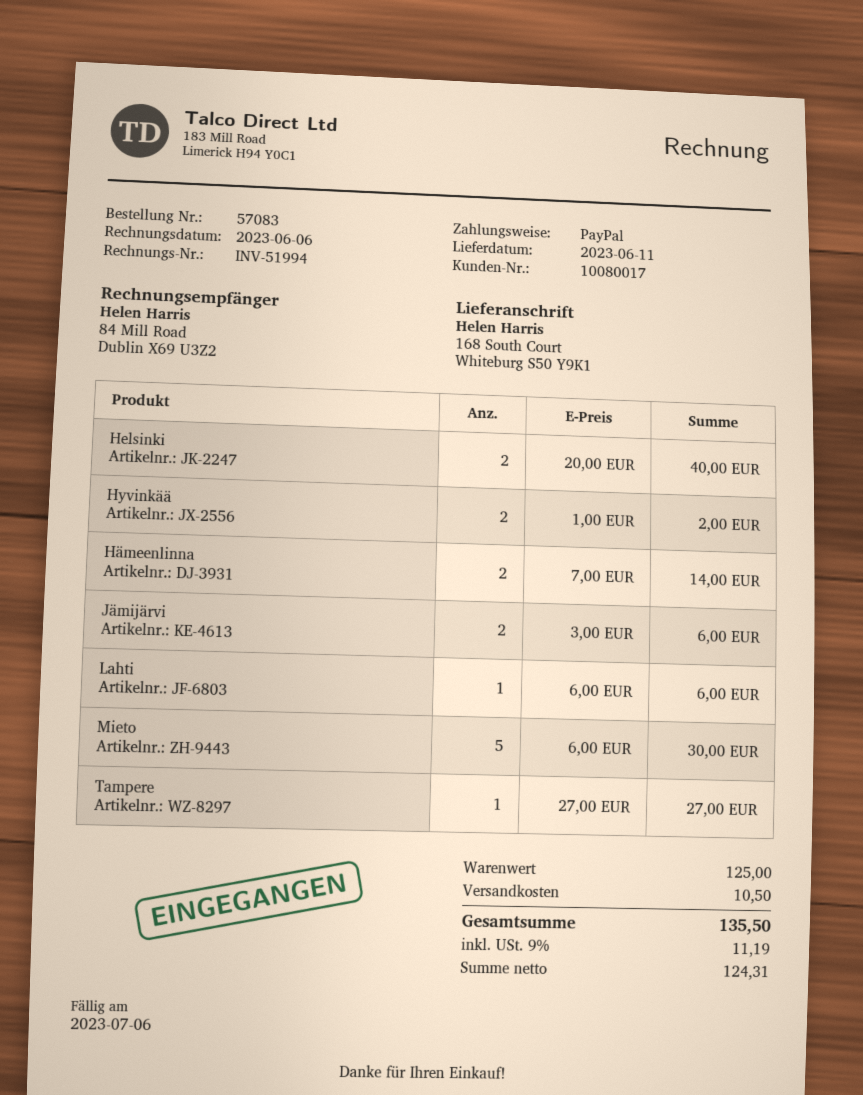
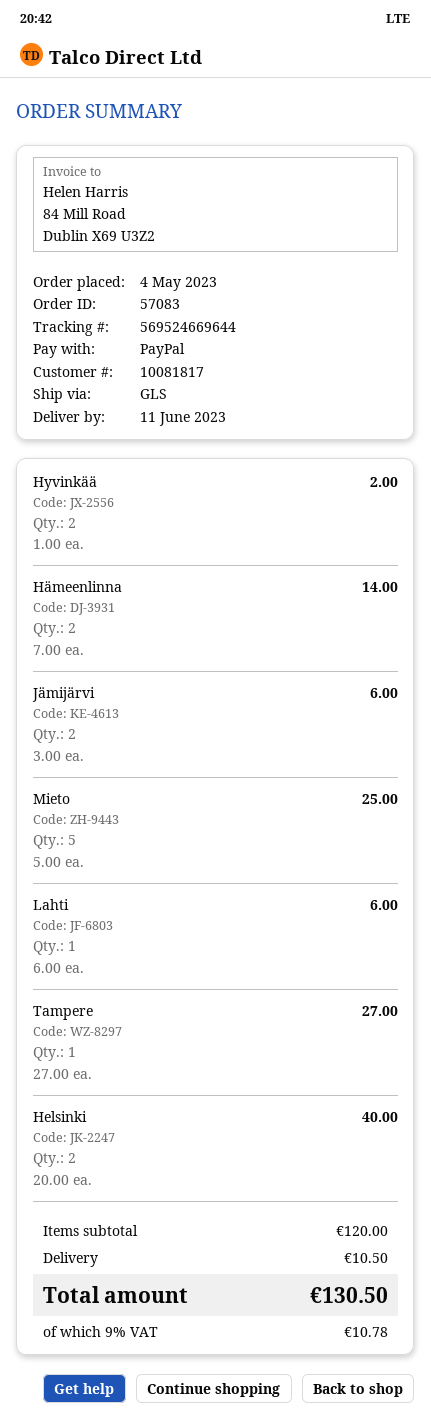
customer number: 10080017 -> 10081817
Mieto: 5 x 6.00 = 30.00 -> 5 x 5.00 = 25.00
subtotal: 125.00 -> 120.00
tax: 9% = 11.19 -> 9% = 10.78
total: 135.50 -> 130.50

